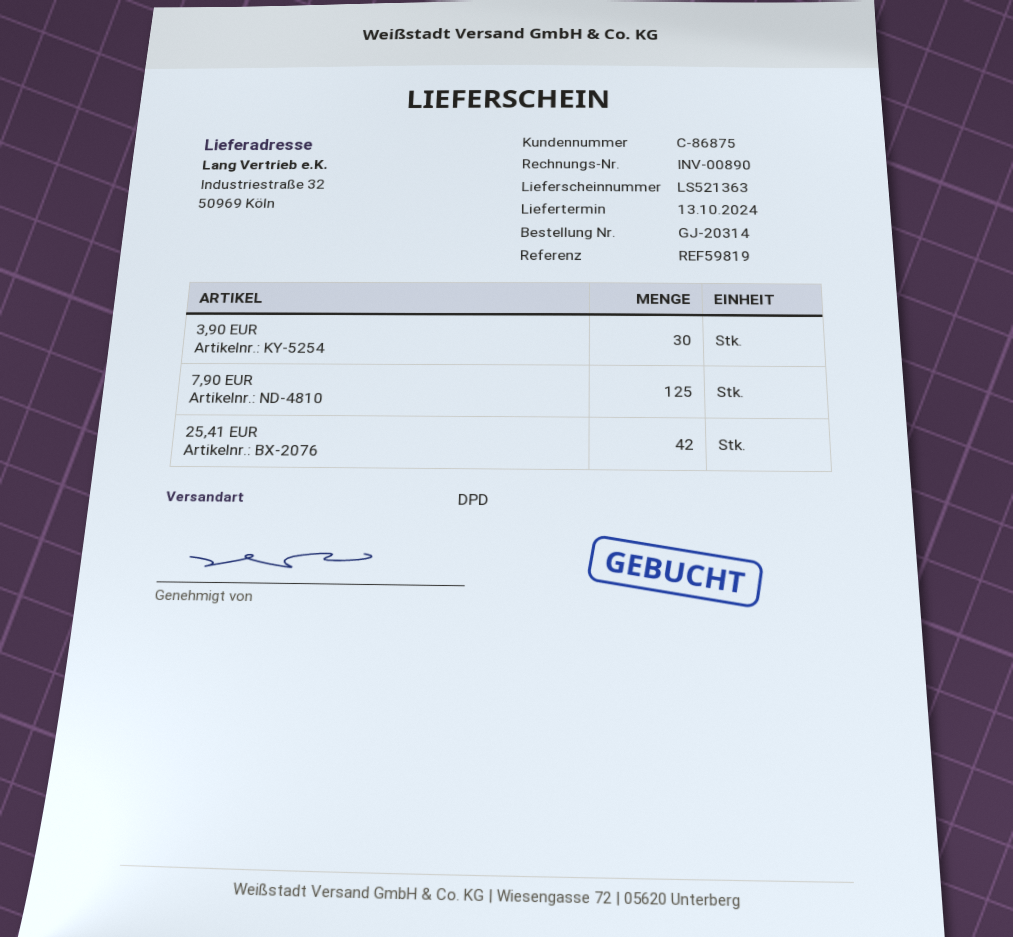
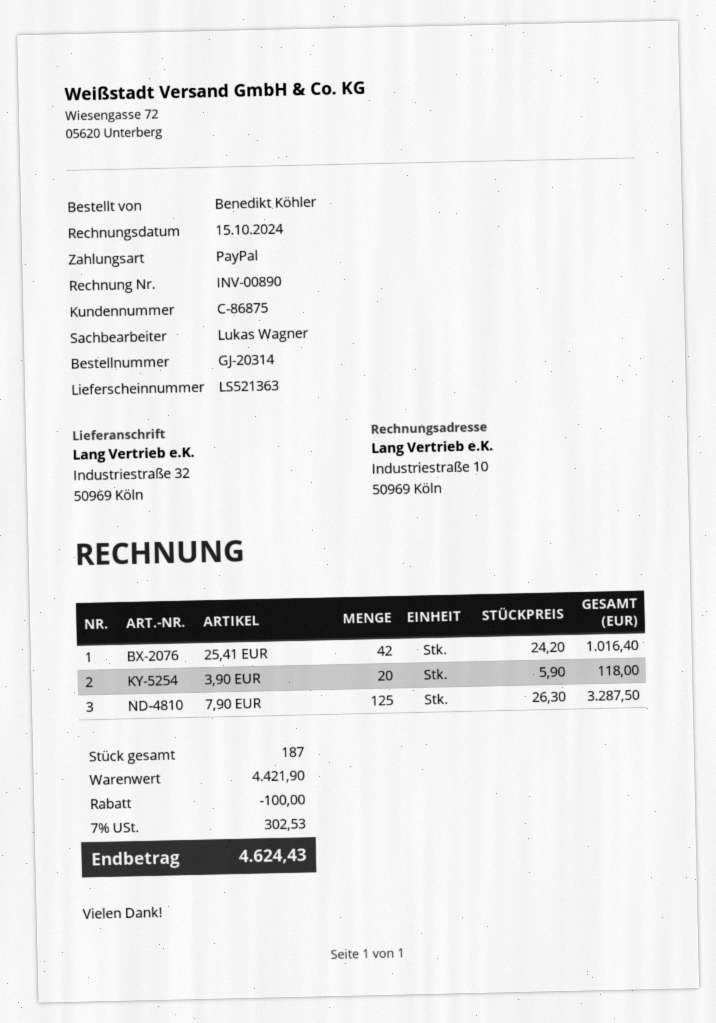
3,90 EUR: 30 -> 20

